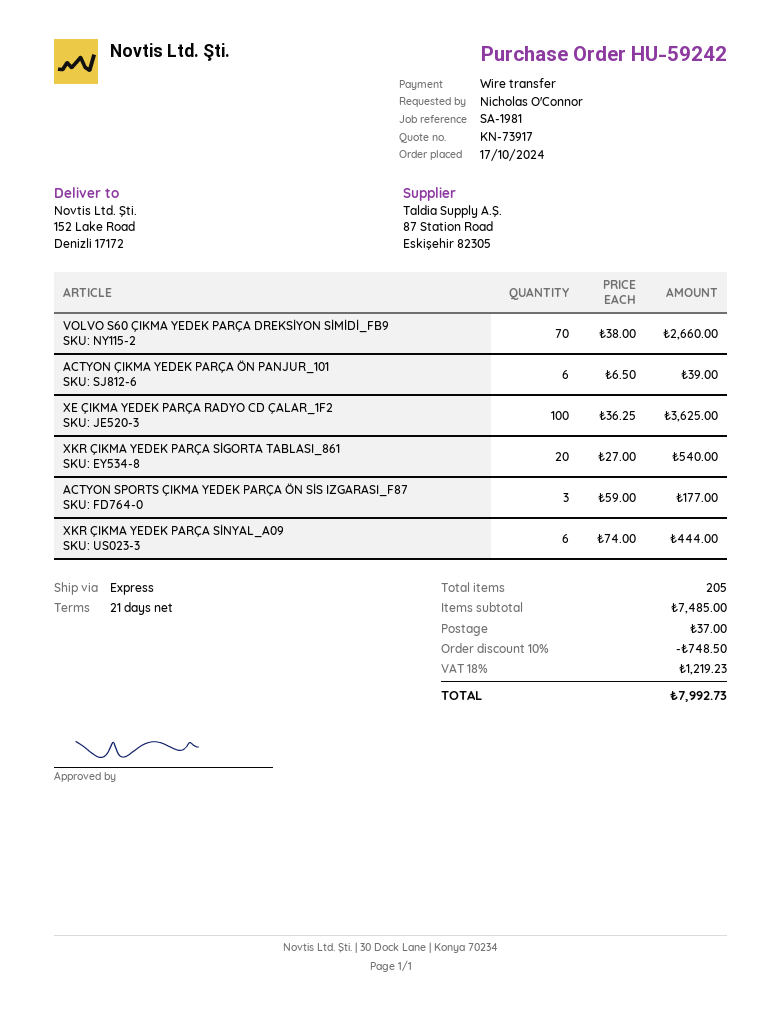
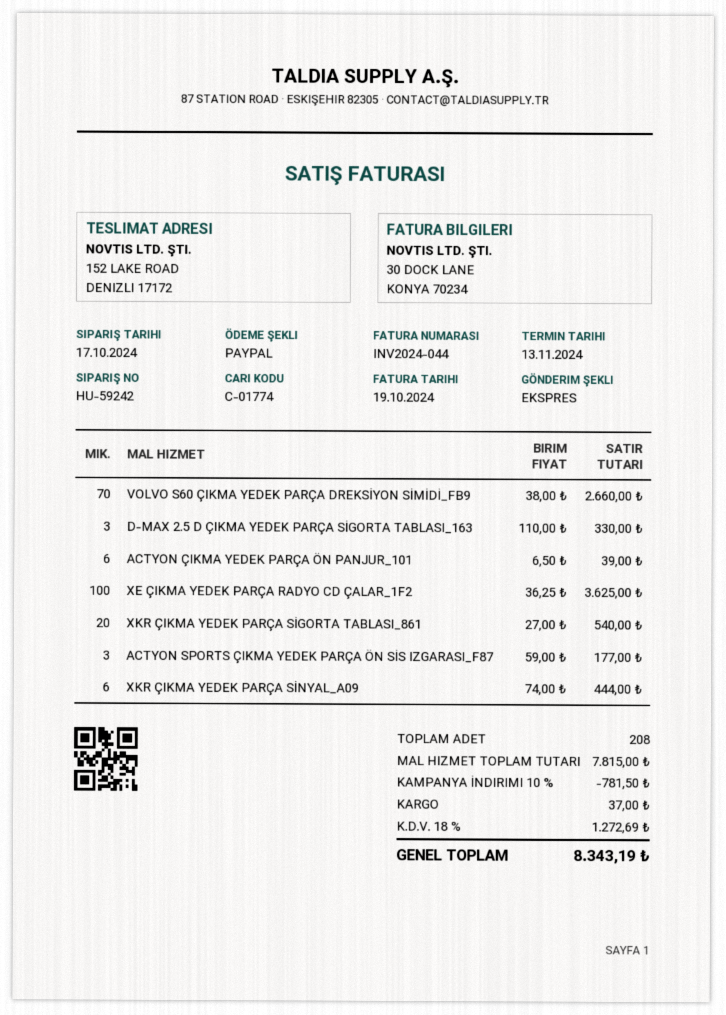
payment method: bank transfer -> PayPal
D-MAX 2.5 D ÇIKMA YEDEK PARÇA SİGORTA TABLASI_163: none -> 3 x 110.00 = 330.00
total quantity: 205 -> 208
subtotal: 7485.00 -> 7815.00
discount: 10% = 748.50 -> 10% = 781.50
tax: 18% = 1219.23 -> 18% = 1272.69
total: 7992.73 -> 8343.19

